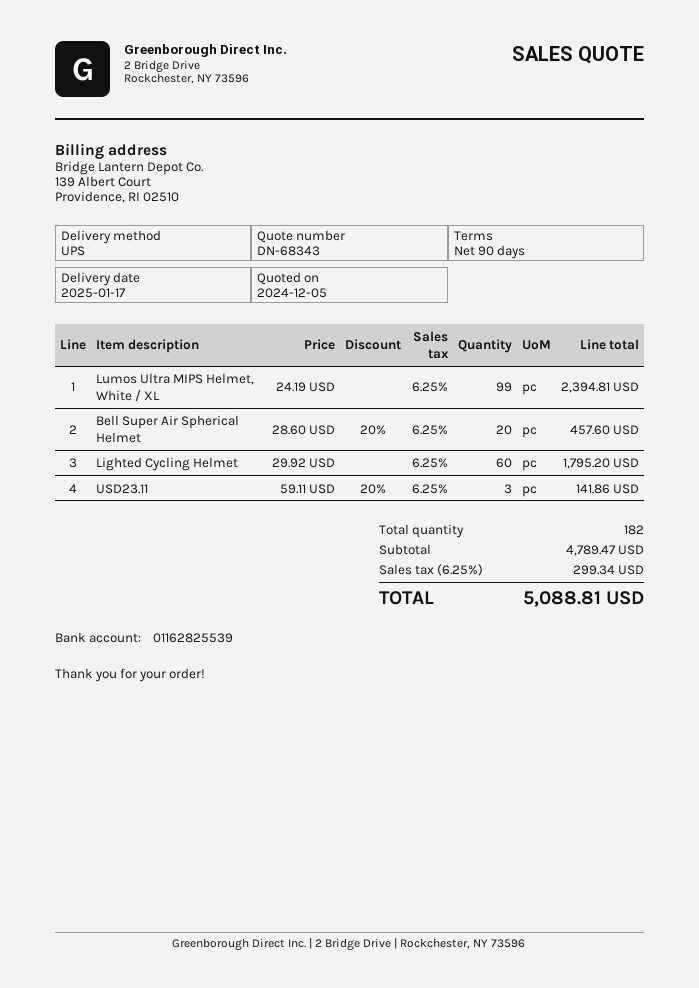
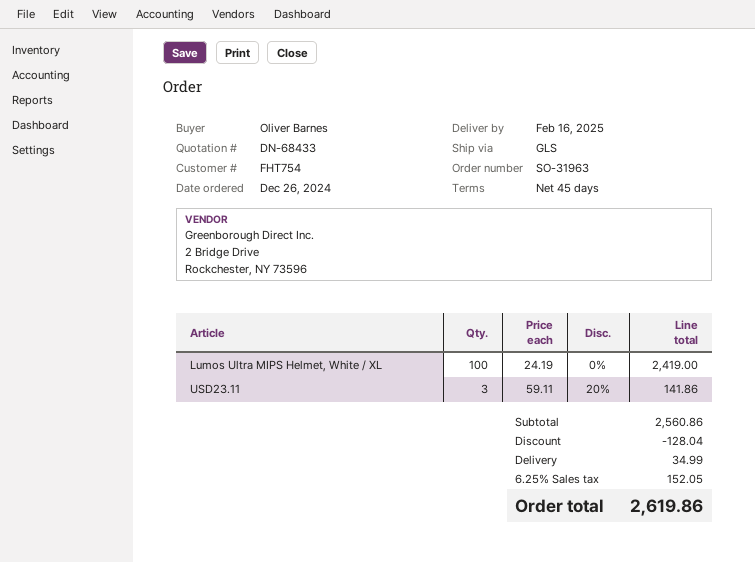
quote number: DN-68343 -> DN-68433
delivery date: 2025-01-17 -> 2025-02-16
payment terms: 90 days -> 45 days
shipping method: UPS -> GLS
Lumos Ultra MIPS Helmet, White / XL: 99 x 24.19 = 2394.81 -> 100 x 24.19 = 2419.00
Bell Super Air Spherical Helmet: 20 x 28.60 - 20% = 457.60 -> none
Lighted Cycling Helmet: 60 x 29.92 = 1795.20 -> none
subtotal: 4789.47 -> 2560.86
discount: none -> 128.04
shipping: none -> 34.99
tax: 6.25% = 299.34 -> 6.25% = 152.05
total: 5088.81 -> 2619.86

